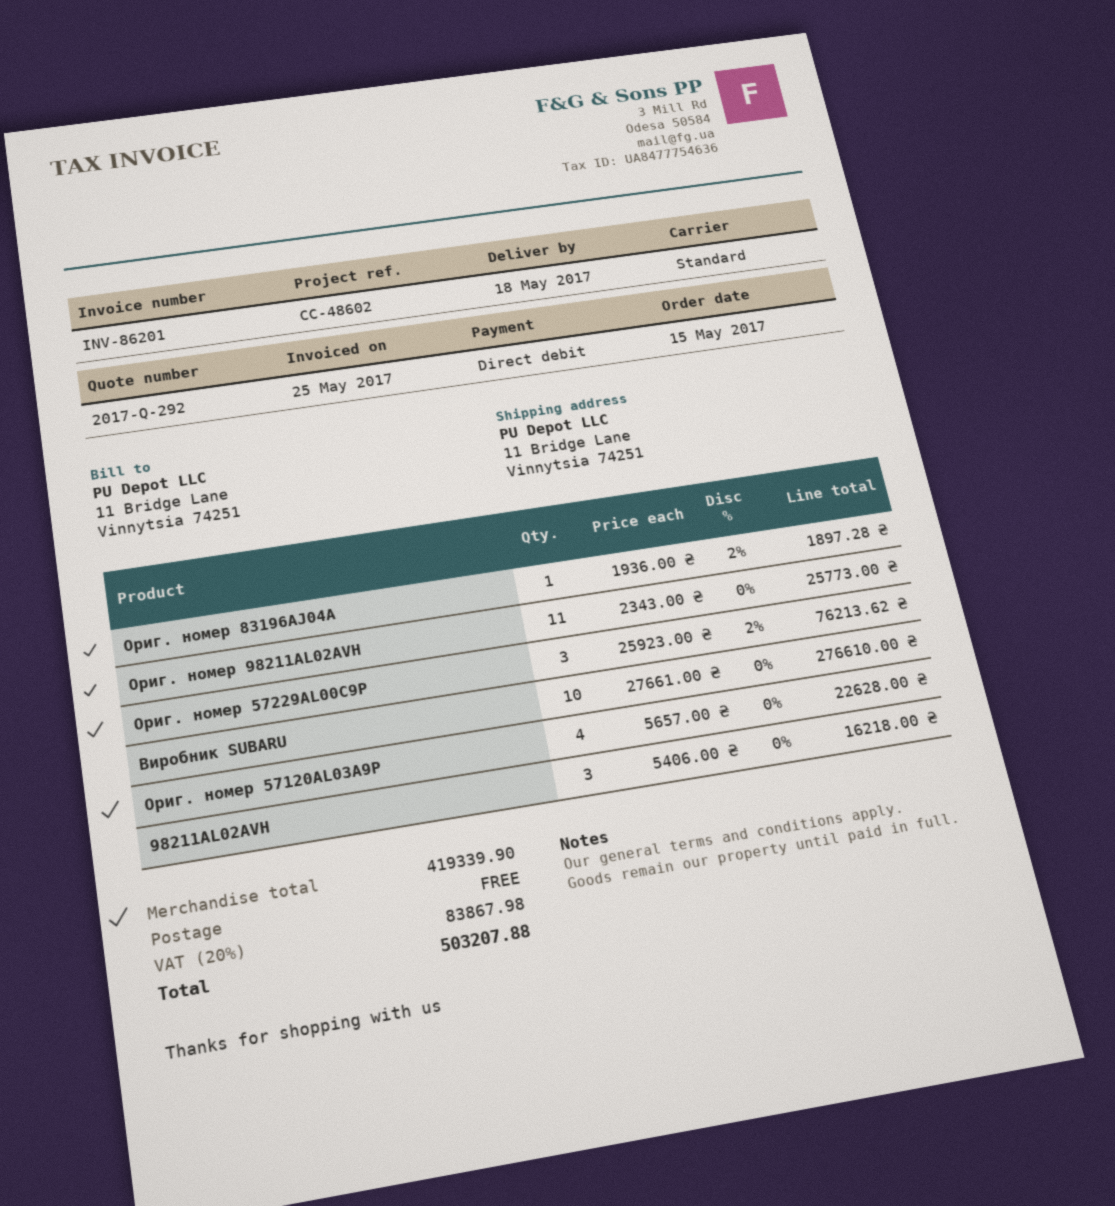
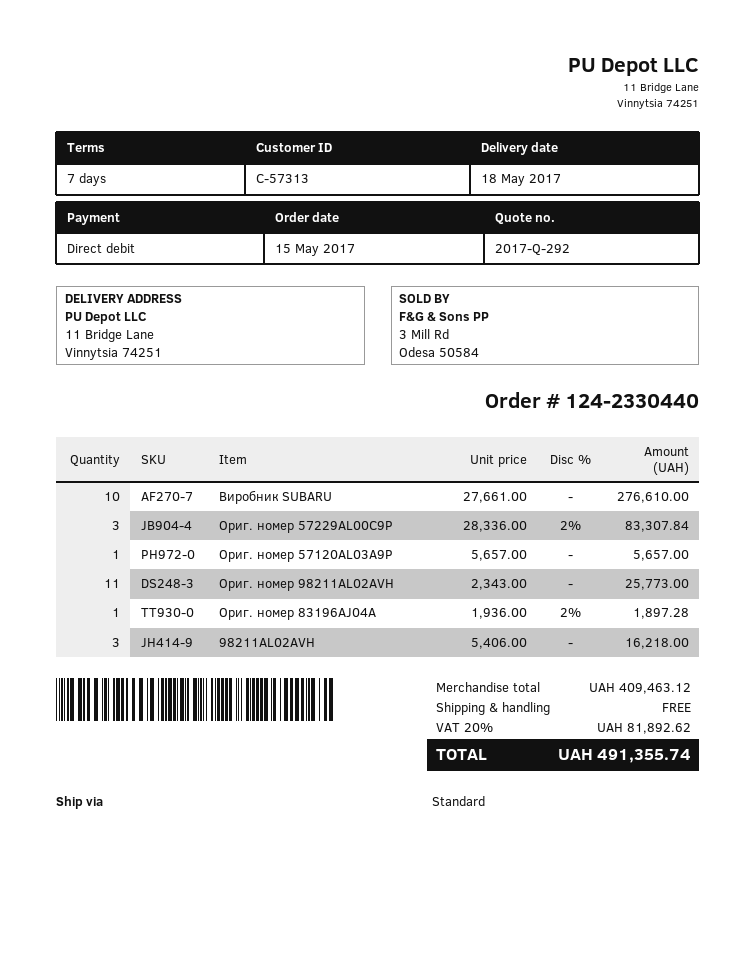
Ориг. номер 57229AL00C9P: 3 x 25923.00 - 2% = 76213.62 -> 3 x 28336.00 - 2% = 83307.84
Ориг. номер 57120AL03A9P: 4 x 5657.00 = 22628.00 -> 1 x 5657.00 = 5657.00
subtotal: 419339.90 -> 409463.12
tax: 20% = 83867.98 -> 20% = 81892.62
total: 503207.88 -> 491355.74

